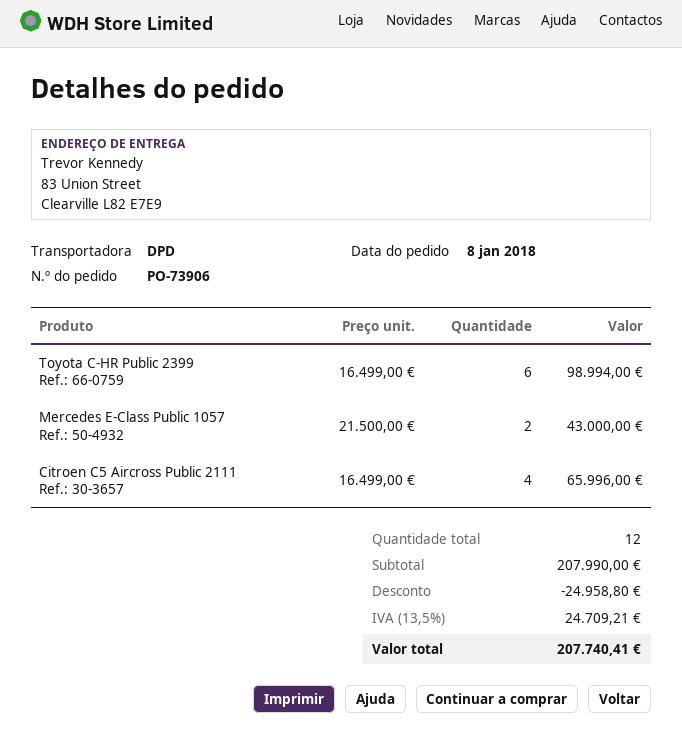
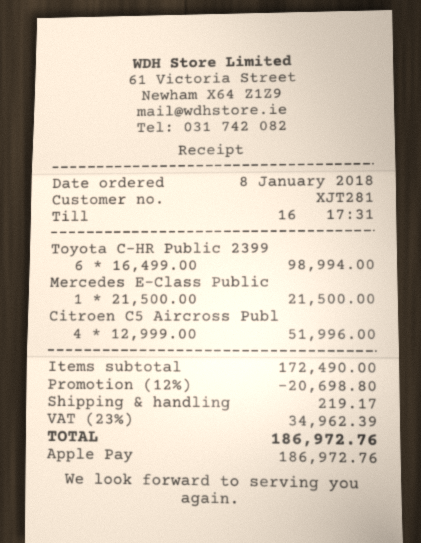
Mercedes E-Class Public 1057: 2 x 21500.00 = 43000.00 -> 1 x 21500.00 = 21500.00
Citroen C5 Aircross Public 2111: 4 x 16499.00 = 65996.00 -> 4 x 12999.00 = 51996.00
subtotal: 207990.00 -> 172490.00
discount: 24958.80 -> 20698.80
shipping: none -> 219.17
tax: 13.5% = 24709.21 -> 23% = 34962.39
total: 207740.41 -> 186972.76

